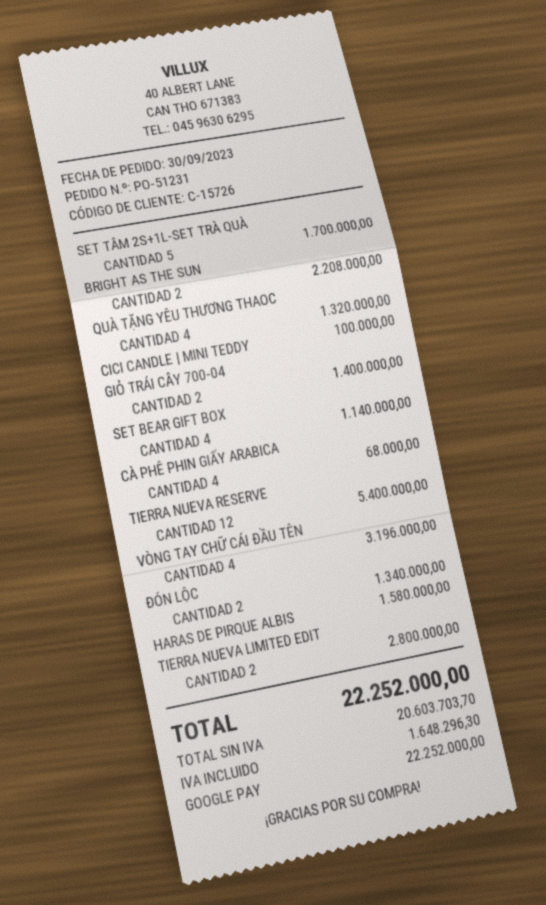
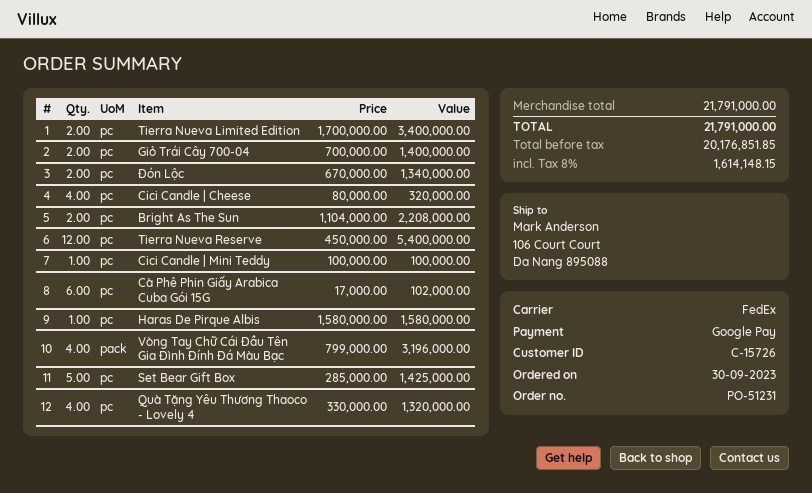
SET TÂM 2S+1L-SET TRÀ QUÀ: 5 for 1700000.00 -> none
SET BEAR GIFT BOX: 4 for 1140000.00 -> 5 for 1425000.00
CÀ PHÊ PHIN GIẤY ARABICA: 4 for 68000.00 -> 6 for 102000.00
TIERRA NUEVA LIMITED EDIT: 2 for 2800000.00 -> 2 for 3400000.00
Cici Candle | Cheese: none -> 4 for 320000.00
net: 20603703.70 -> 20176851.85
tax: 1648296.30 -> 1614148.15
total: 22252000.00 -> 21791000.00

